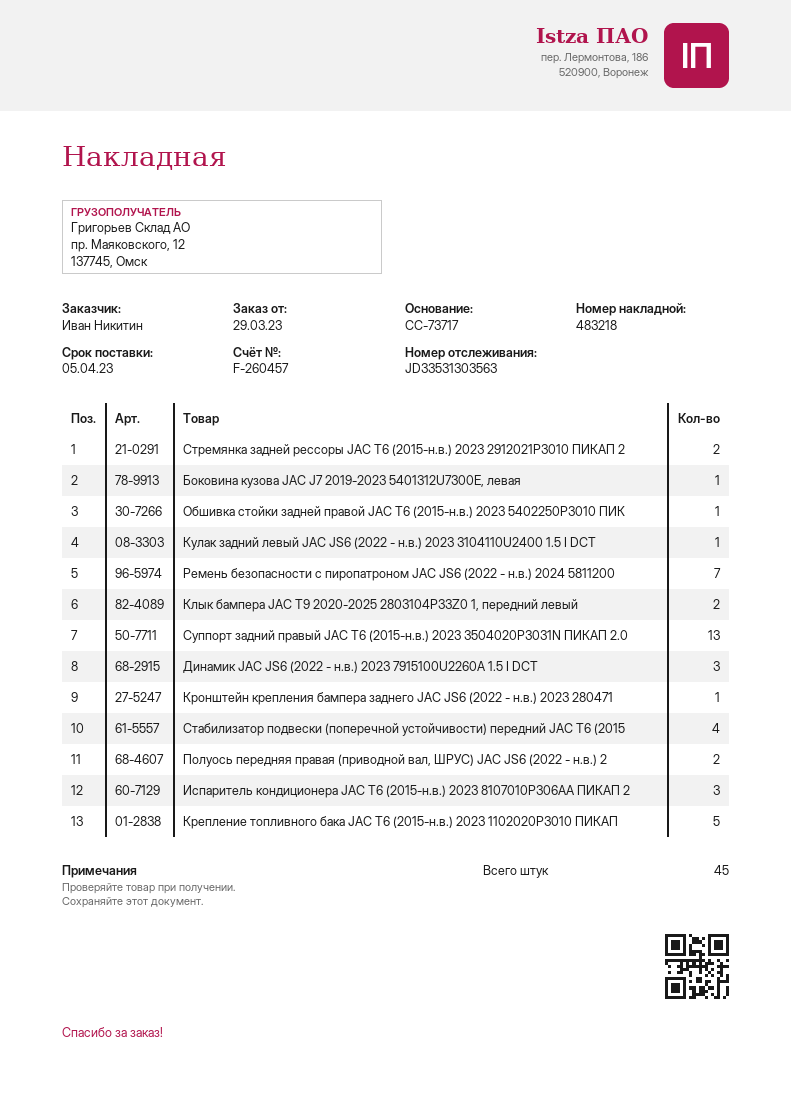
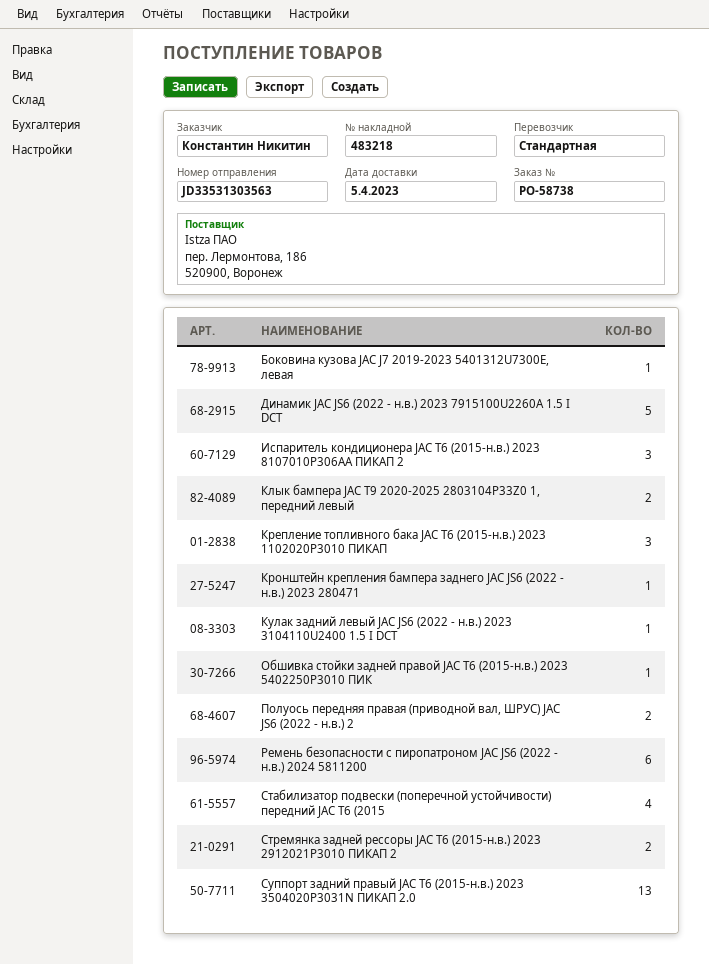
ordered by: Иван Никитин -> Константин Никитин
Ремень безопасности с пиропатроном JAC JS6 (2022 - н.в.) 2024 5811200: 7 -> 6
Динамик JAC JS6 (2022 - н.в.) 2023 7915100U2260A 1.5 I DCT: 3 -> 5
Крепление топливного бака JAC T6 (2015-н.в.) 2023 1102020P3010 ПИКАП: 5 -> 3

